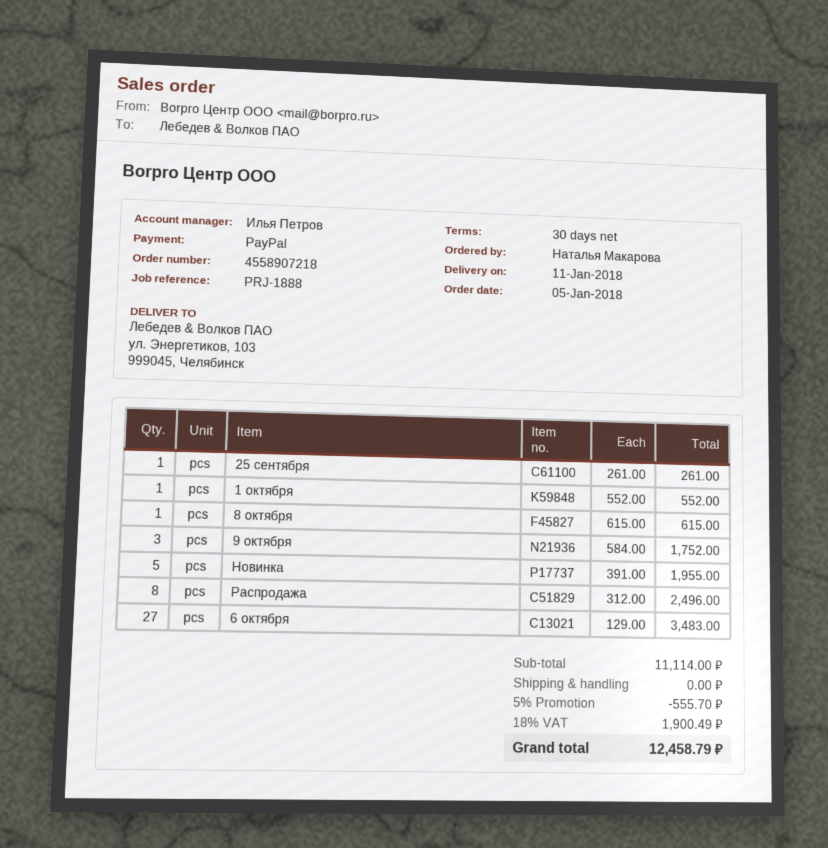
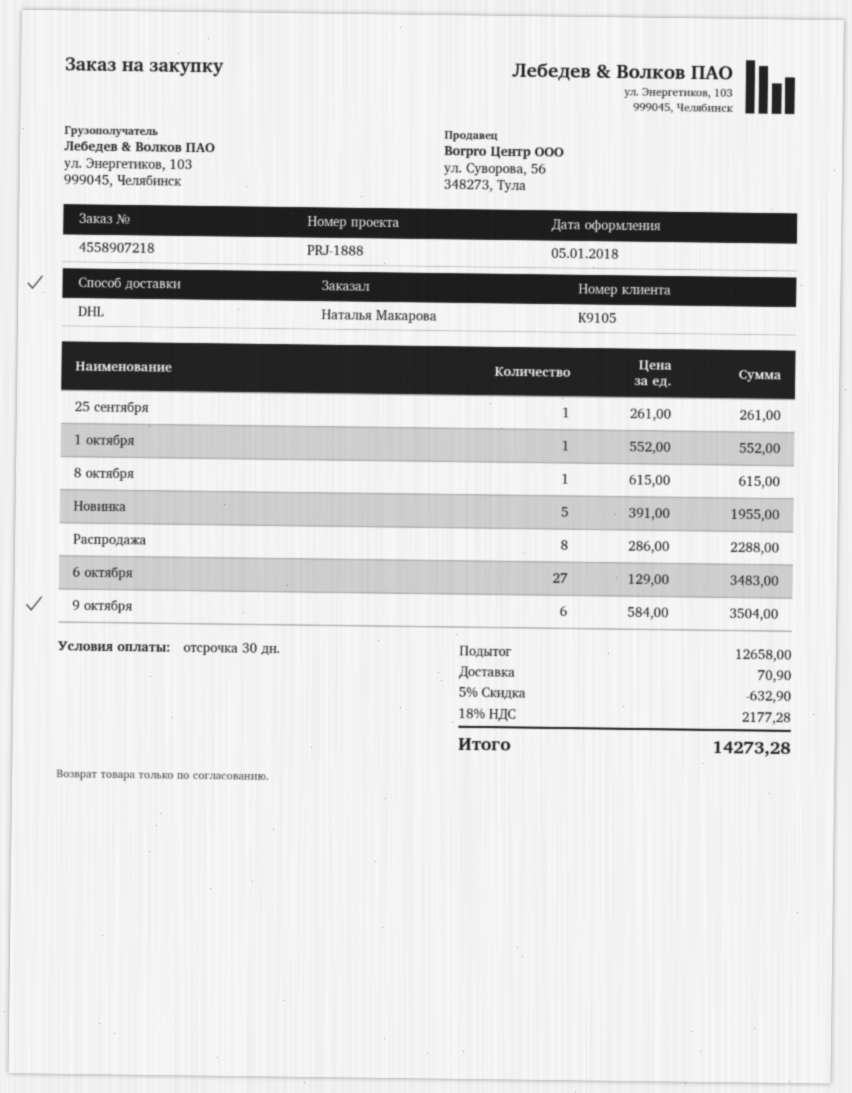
9 октября: 3 x 584.00 = 1752.00 -> 6 x 584.00 = 3504.00
Распродажа: 8 x 312.00 = 2496.00 -> 8 x 286.00 = 2288.00
subtotal: 11114.00 -> 12658.00
discount: 5% = 555.70 -> 5% = 632.90
shipping: 0.00 -> 70.90
tax: 18% = 1900.49 -> 18% = 2177.28
total: 12458.79 -> 14273.28

